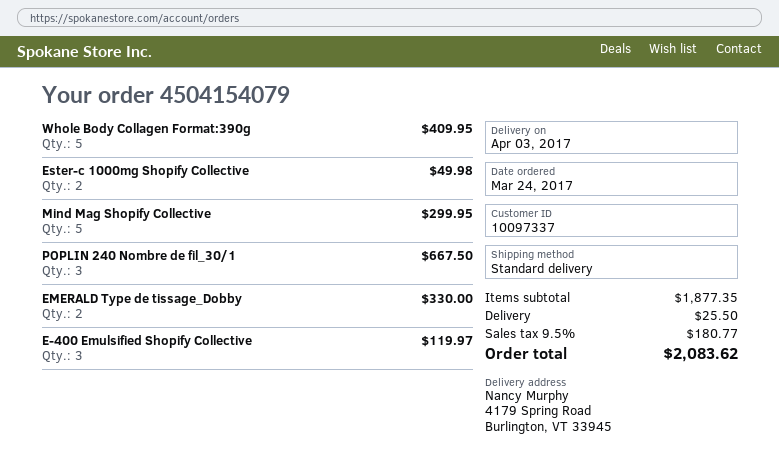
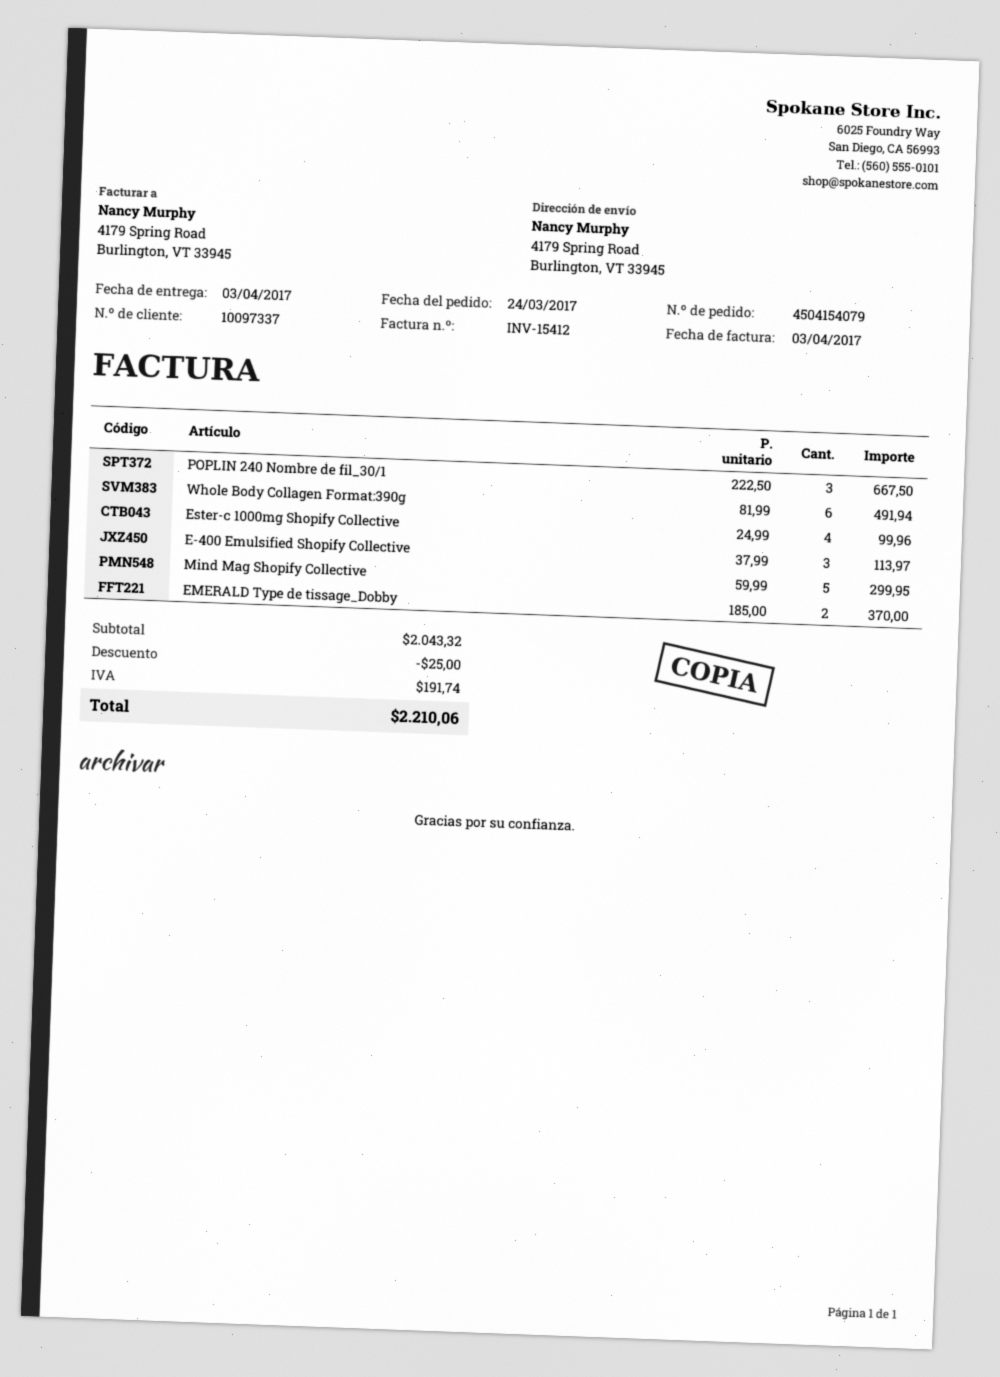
Whole Body Collagen Format:390g: 5 for 409.95 -> 6 for 491.94
Ester-c 1000mg Shopify Collective: 2 for 49.98 -> 4 for 99.96
EMERALD Type de tissage_Dobby: 2 for 330.00 -> 2 for 370.00
E-400 Emulsified Shopify Collective: 3 for 119.97 -> 3 for 113.97
subtotal: 1877.35 -> 2043.32
discount: none -> 25.00
shipping: 25.50 -> none
tax: 180.77 -> 191.74
total: 2083.62 -> 2210.06

